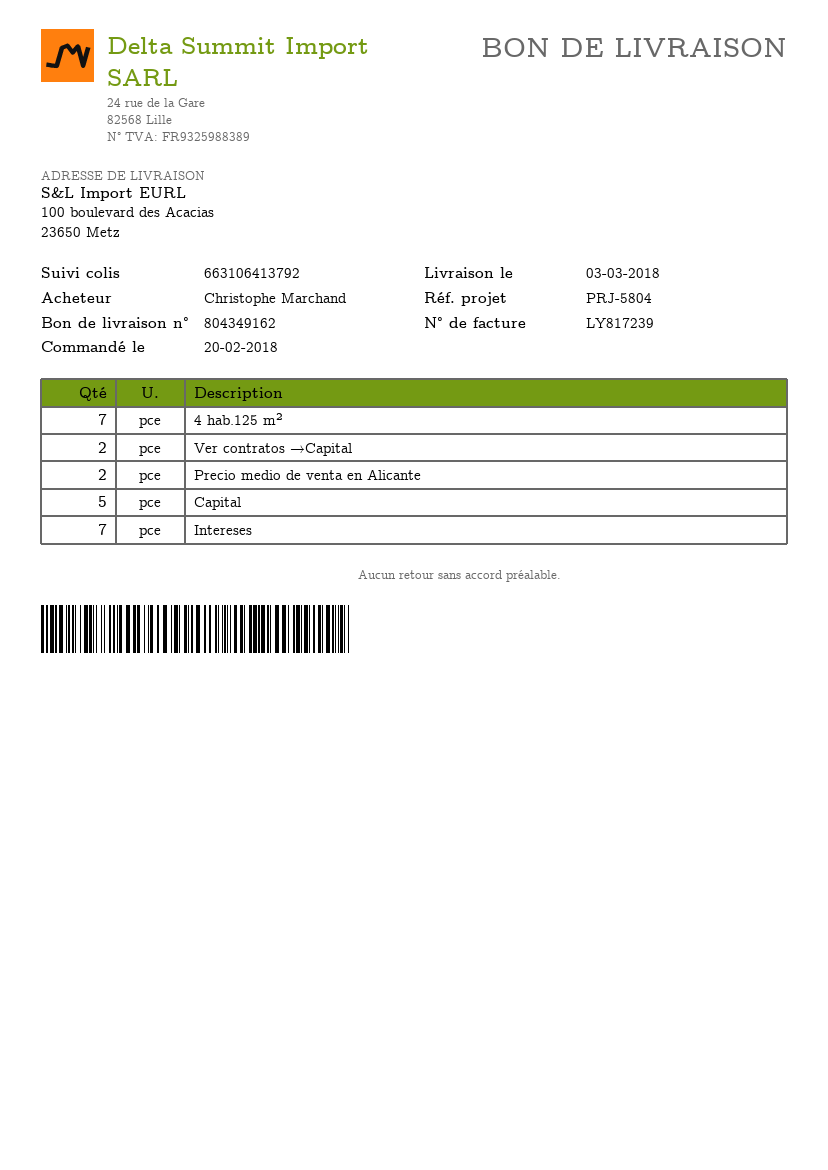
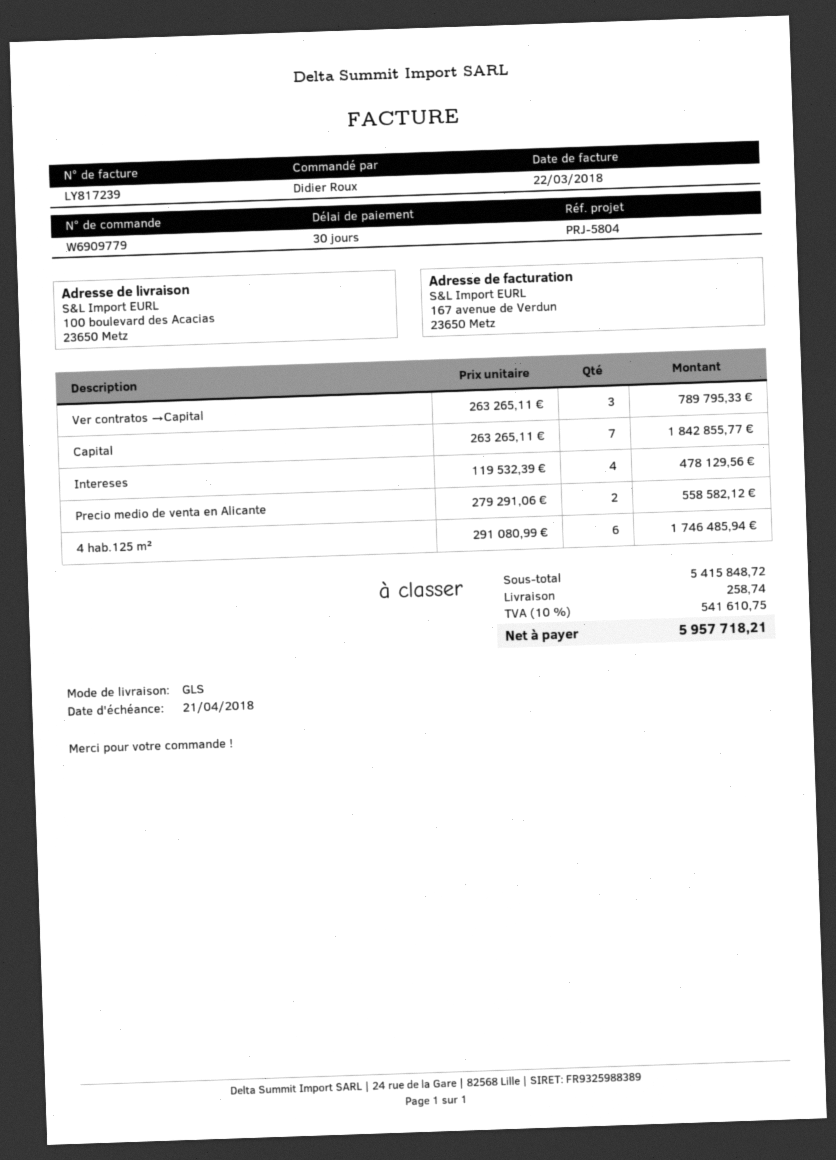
ordered by: Christophe Marchand -> Didier Roux
4 hab.125 m²: 7 -> 6
Ver contratos →Capital: 2 -> 3
Capital: 5 -> 7
Intereses: 7 -> 4

